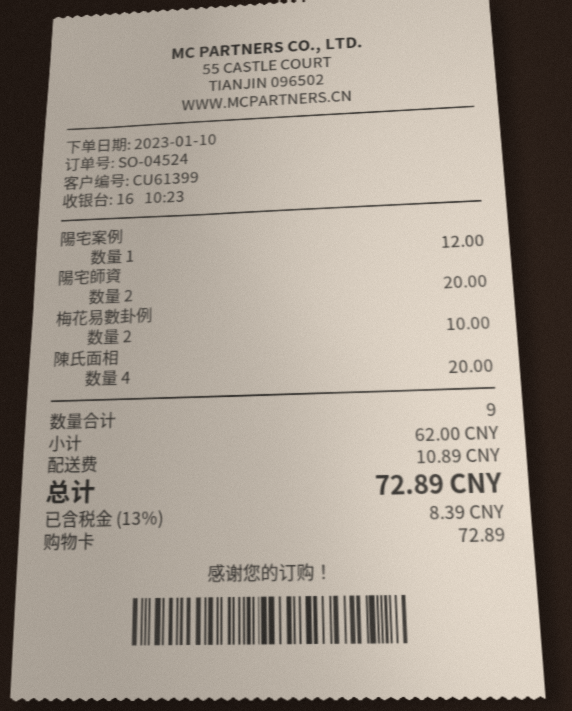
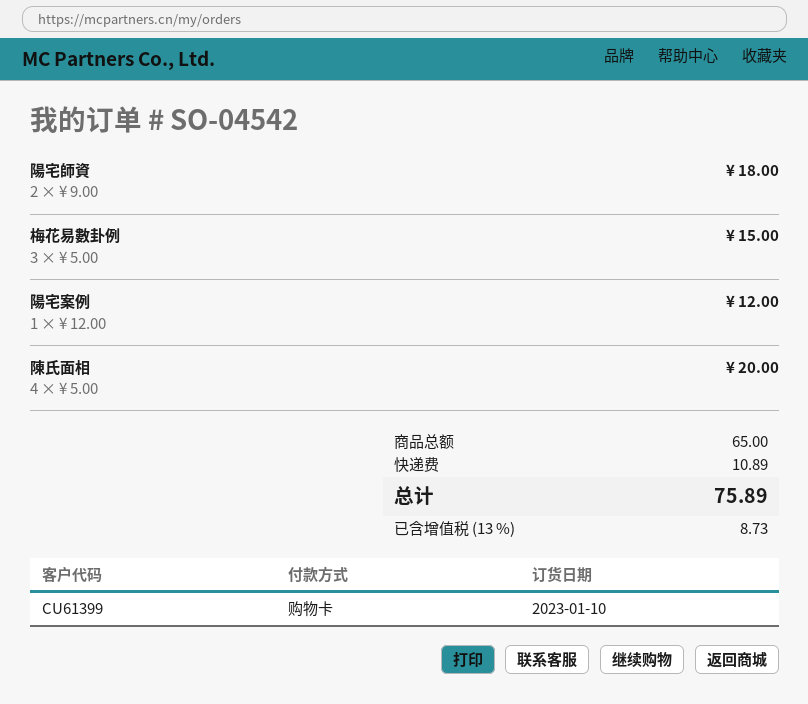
order number: SO-04524 -> SO-04542
陽宅師資: 2 for 20.00 -> 2 for 18.00
梅花易數卦例: 2 for 10.00 -> 3 for 15.00
subtotal: 62.00 -> 65.00
tax: 13% = 8.39 -> 13% = 8.73
total: 72.89 -> 75.89

